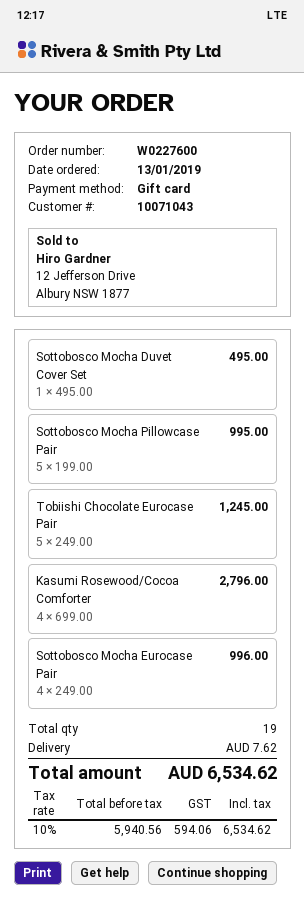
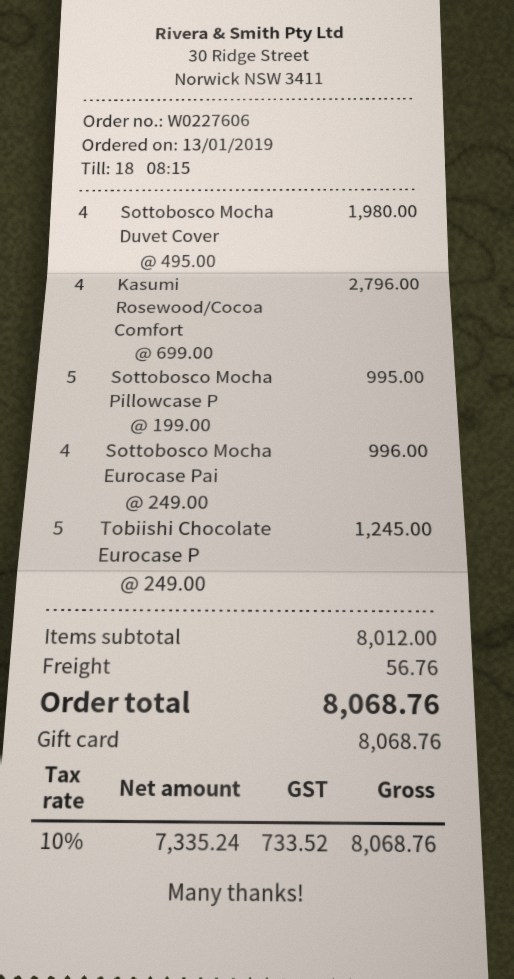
order number: W0227600 -> W0227606
Sottobosco Mocha Duvet Cover Set: 1 x 495.00 = 495.00 -> 4 x 495.00 = 1980.00
shipping: 7.62 -> 56.76
net: 5940.56 -> 7335.24
tax: 10% = 594.06 -> 10% = 733.52
total: 6534.62 -> 8068.76

